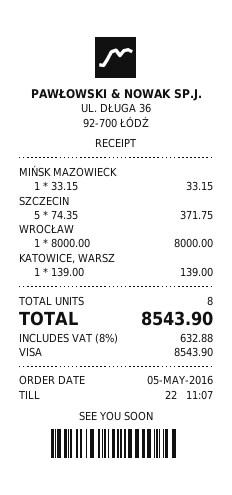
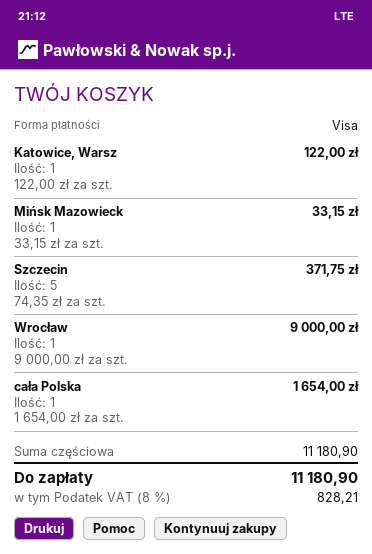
WROCŁAW: 1 x 8000.00 = 8000.00 -> 1 x 9000.00 = 9000.00
KATOWICE, WARSZ: 1 x 139.00 = 139.00 -> 1 x 122.00 = 122.00
cała Polska: none -> 1 x 1654.00 = 1654.00
tax: 8% = 632.88 -> 8% = 828.21
total: 8543.90 -> 11180.90

